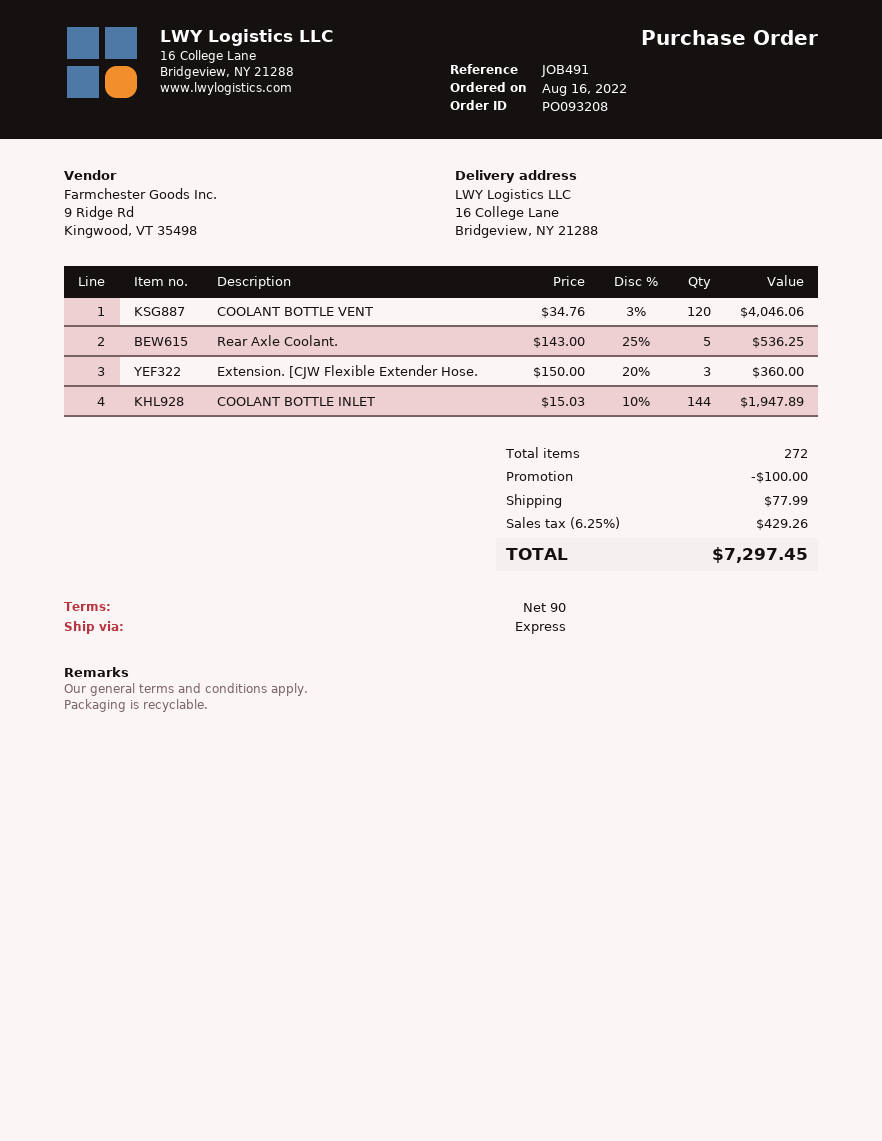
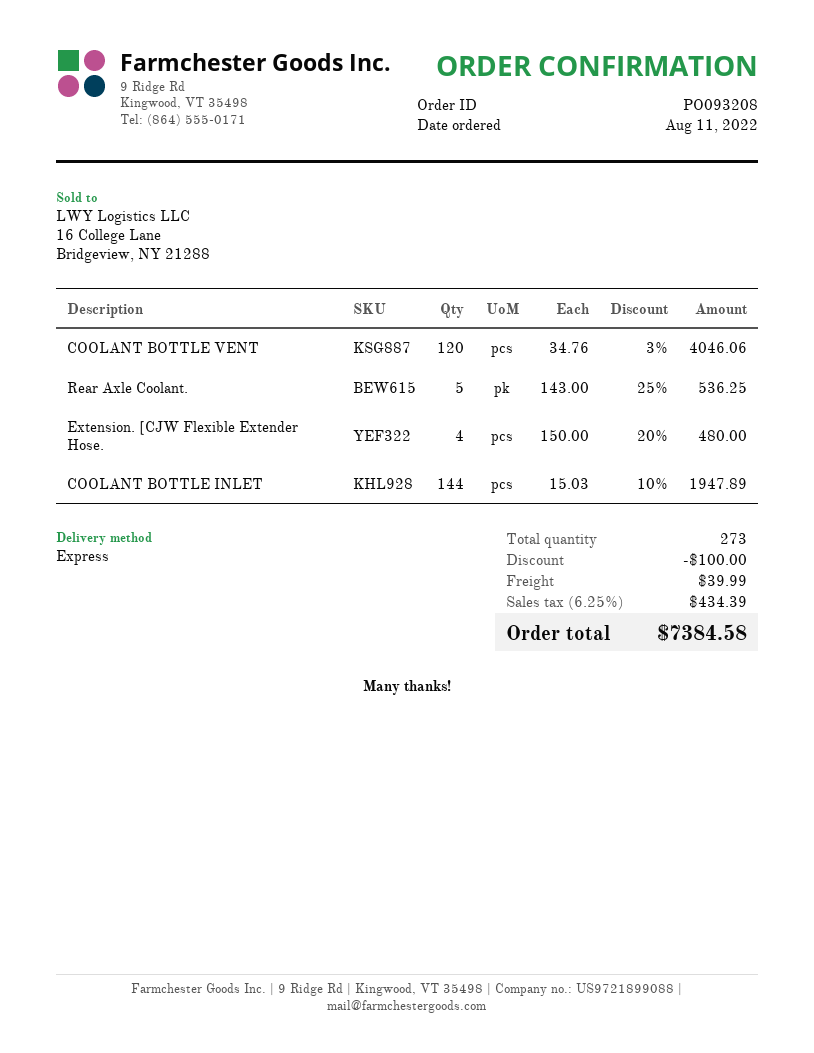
order date: 2022-08-16 -> 2022-08-11
Extension. [CJW Flexible Extender Hose.: 3 x 150.00 - 20% = 360.00 -> 4 x 150.00 - 20% = 480.00
total quantity: 272 -> 273
shipping: 77.99 -> 39.99
tax: 6.25% = 429.26 -> 6.25% = 434.39
total: 7297.45 -> 7384.58

